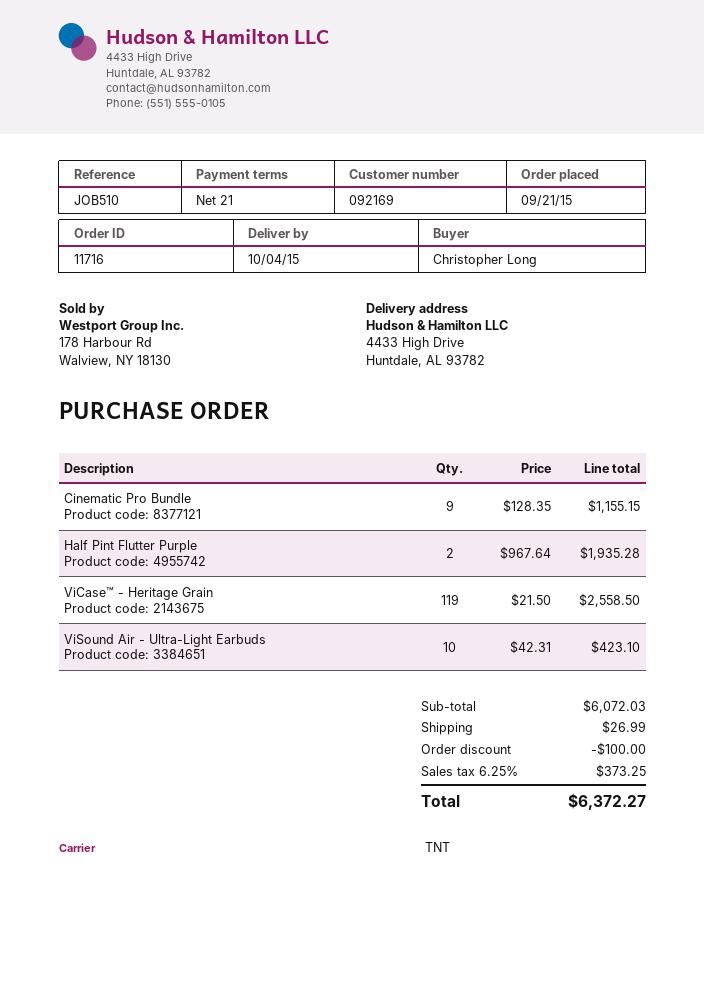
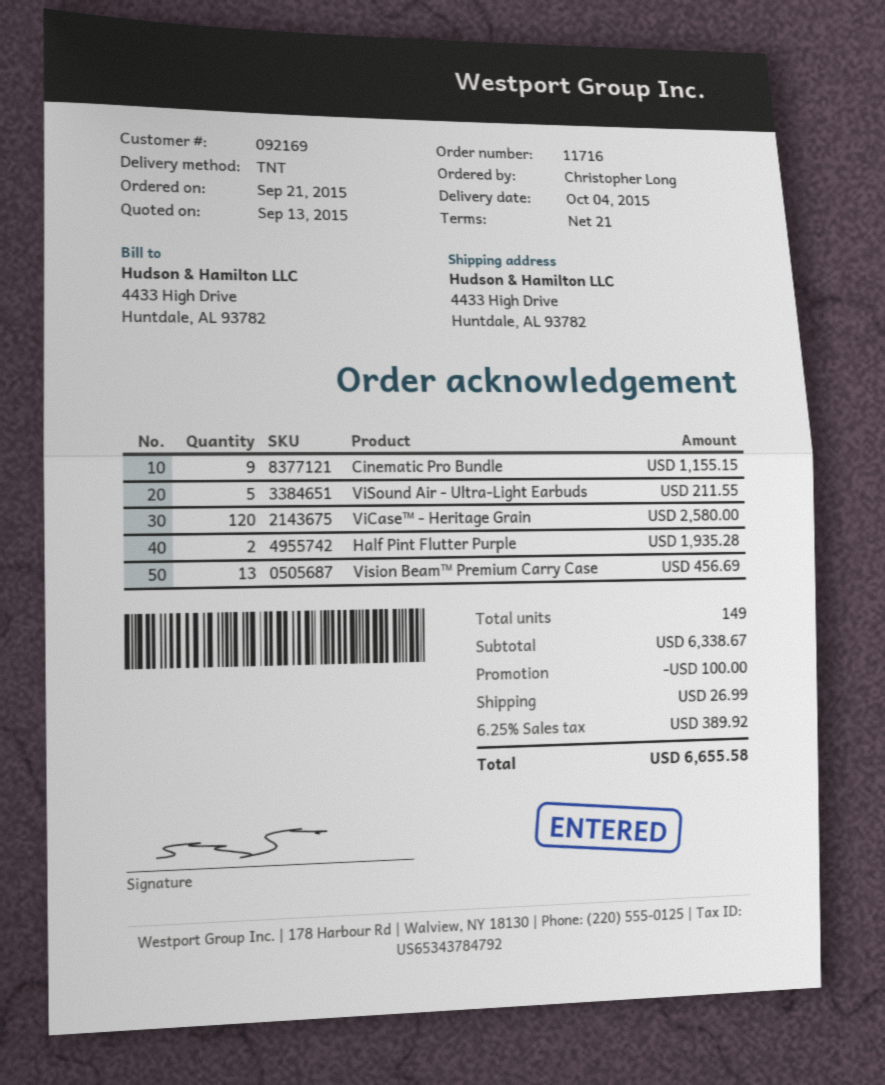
ViCase™ - Heritage Grain: 119 for 2558.50 -> 120 for 2580.00
ViSound Air - Ultra-Light Earbuds: 10 for 423.10 -> 5 for 211.55
Vision Beam™ Premium Carry Case: none -> 13 for 456.69
subtotal: 6072.03 -> 6338.67
tax: 6.25% = 373.25 -> 6.25% = 389.92
total: 6372.27 -> 6655.58

